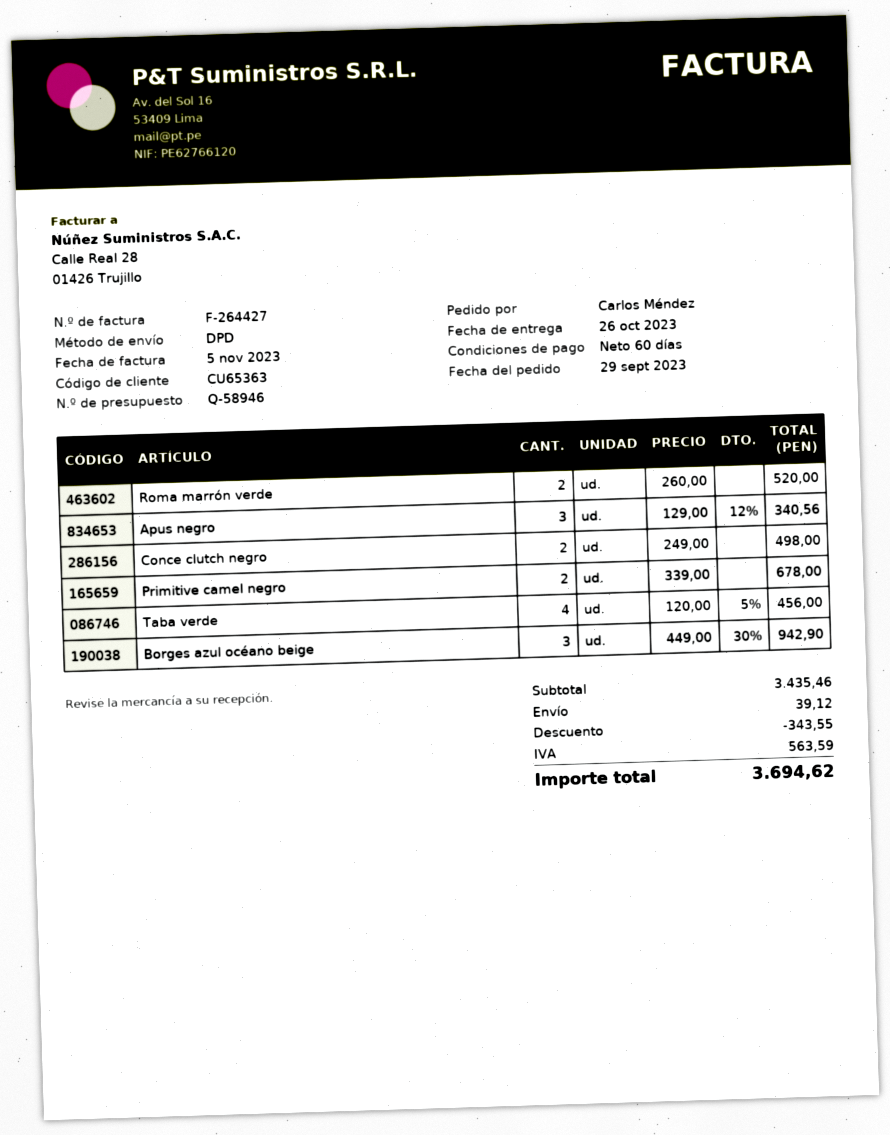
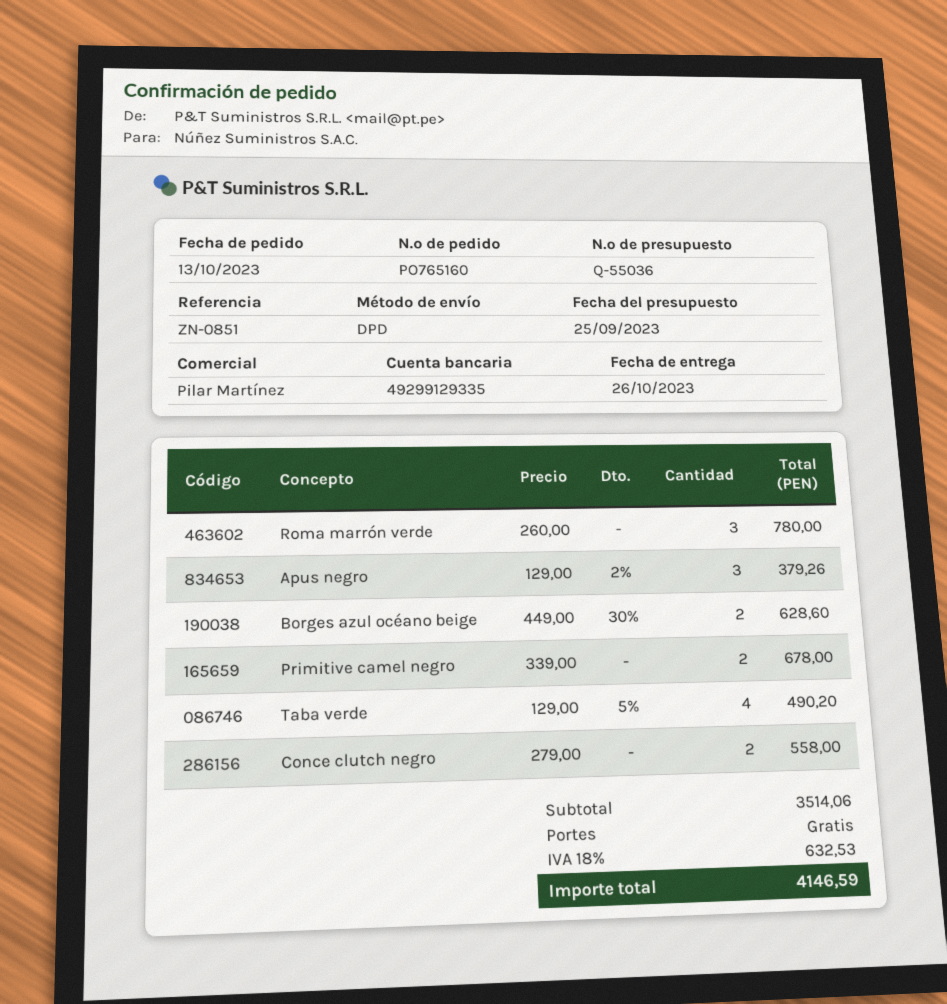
quote number: Q-58946 -> Q-55036
order date: 2023-09-29 -> 2023-10-13
Roma marrón verde: 2 x 260.00 = 520.00 -> 3 x 260.00 = 780.00
Apus negro: 3 x 129.00 - 12% = 340.56 -> 3 x 129.00 - 2% = 379.26
Conce clutch negro: 2 x 249.00 = 498.00 -> 2 x 279.00 = 558.00
Taba verde: 4 x 120.00 - 5% = 456.00 -> 4 x 129.00 - 5% = 490.20
Borges azul océano beige: 3 x 449.00 - 30% = 942.90 -> 2 x 449.00 - 30% = 628.60
subtotal: 3435.46 -> 3514.06
discount: 343.55 -> none
shipping: 39.12 -> 0.00
tax: 563.59 -> 632.53
total: 3694.62 -> 4146.59

